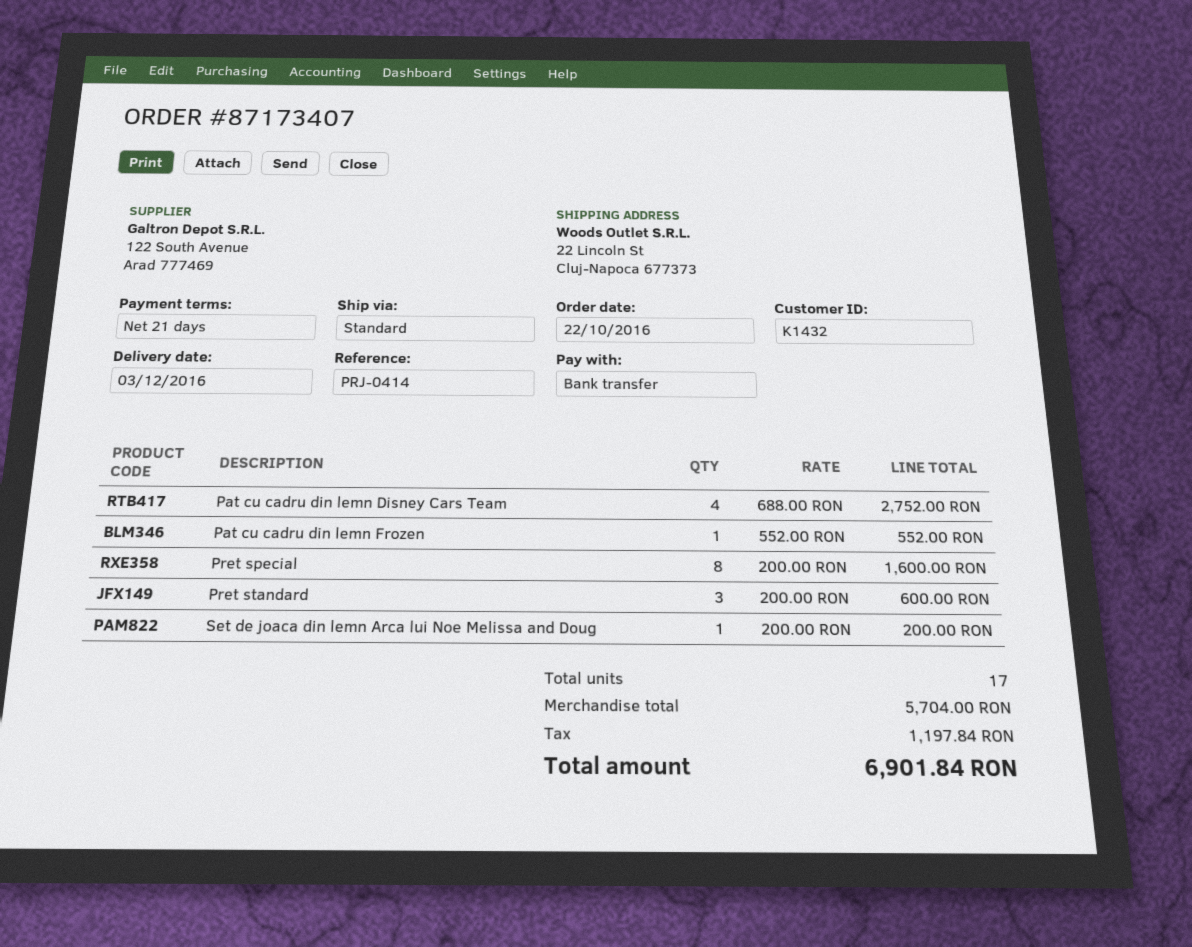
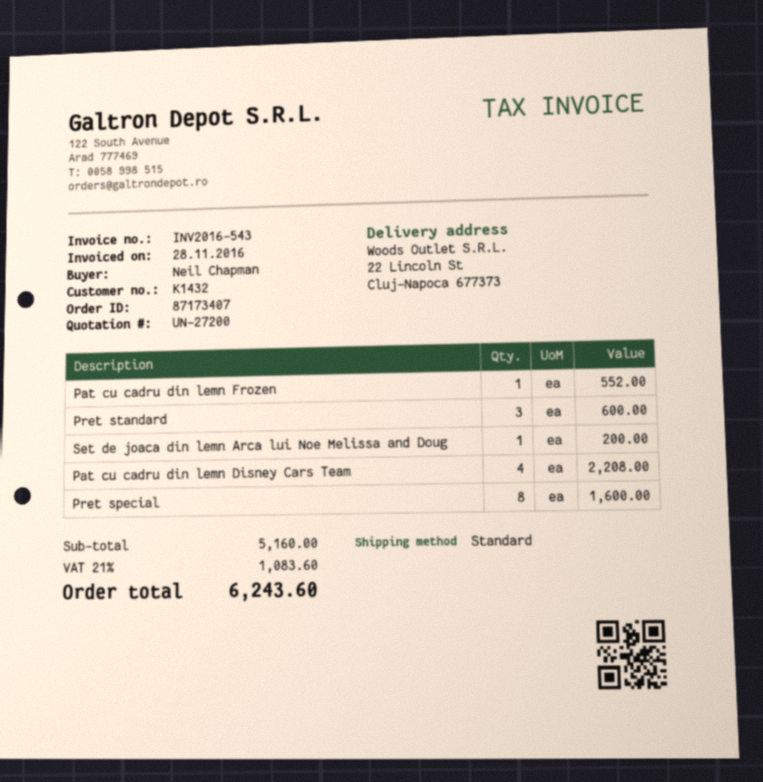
Pat cu cadru din lemn Disney Cars Team: 4 for 2752.00 -> 4 for 2208.00
subtotal: 5704.00 -> 5160.00
tax: 1197.84 -> 1083.60
total: 6901.84 -> 6243.60

